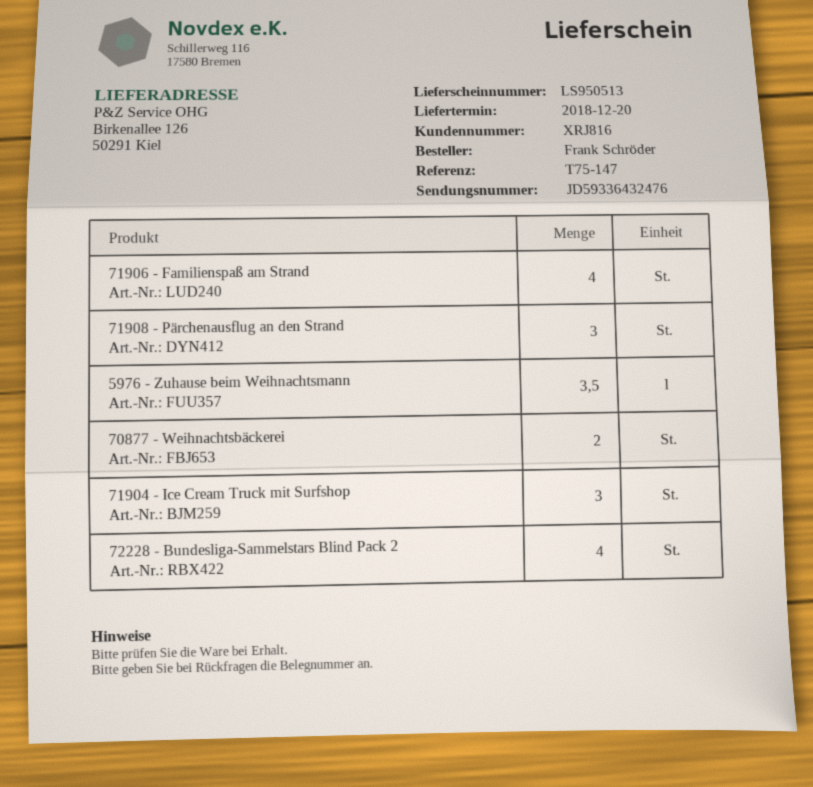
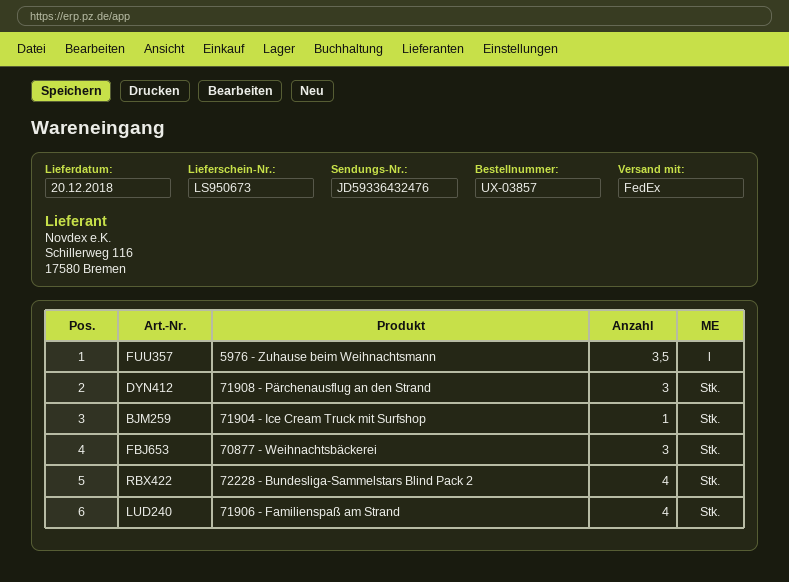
delivery note number: LS950513 -> LS950673
70877 - Weihnachtsbäckerei: 2 -> 3
71904 - Ice Cream Truck mit Surfshop: 3 -> 1

